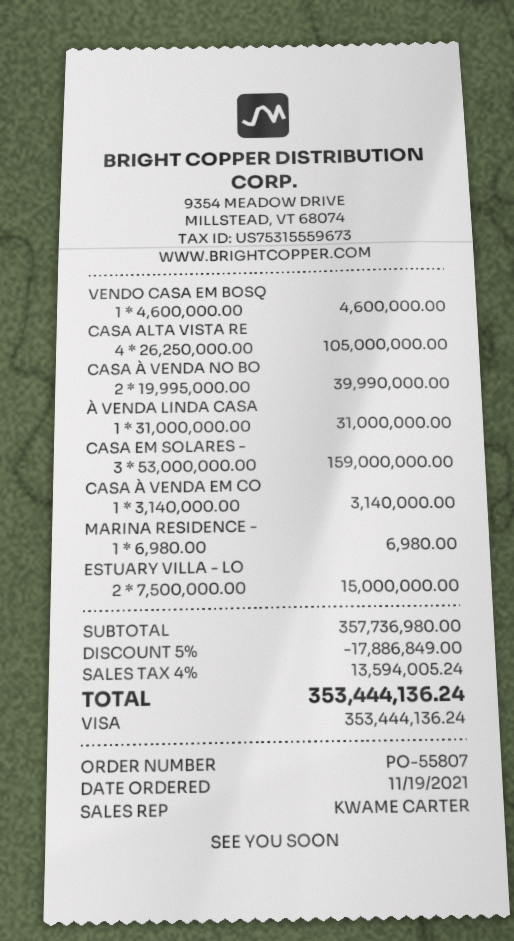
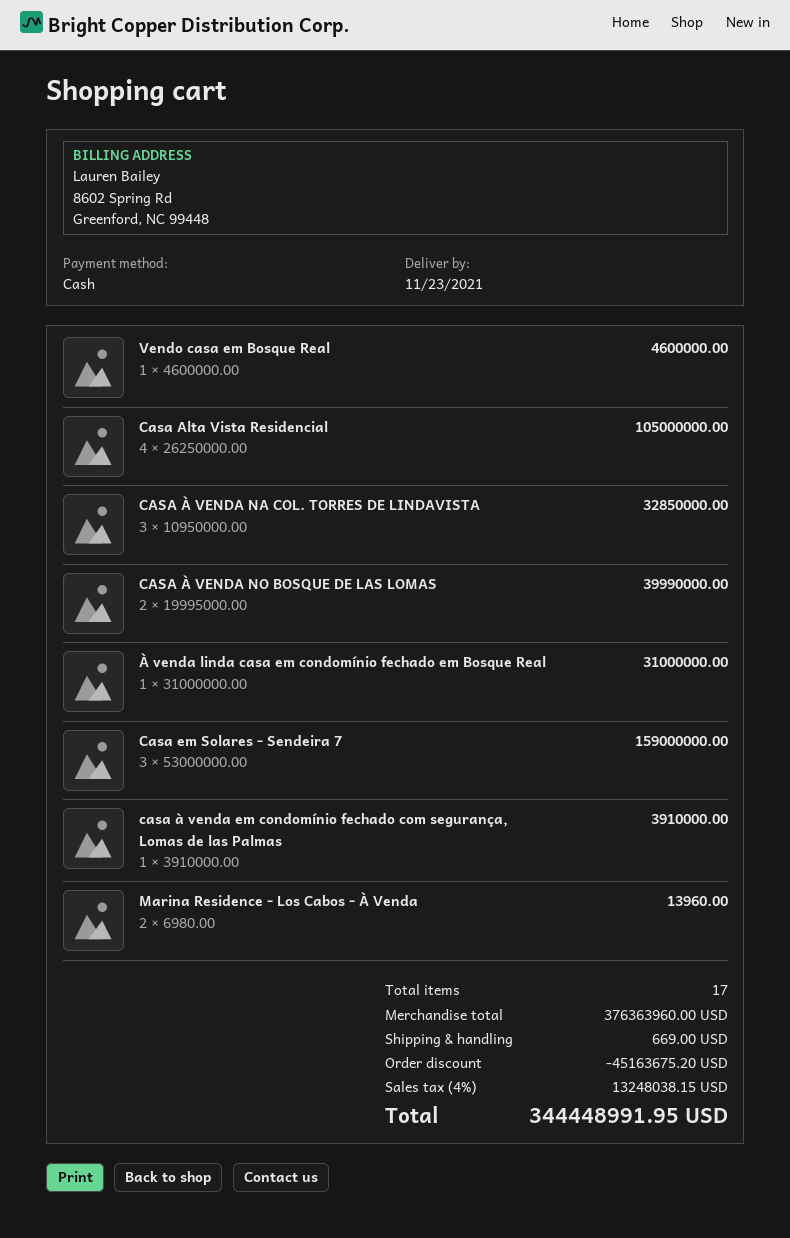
payment method: Visa -> cash
CASA À VENDA EM CO: 1 x 3140000.00 = 3140000.00 -> 1 x 3910000.00 = 3910000.00
MARINA RESIDENCE -: 1 x 6980.00 = 6980.00 -> 2 x 6980.00 = 13960.00
ESTUARY VILLA - LO: 2 x 7500000.00 = 15000000.00 -> none
CASA À VENDA NA COL. TORRES DE LINDAVISTA: none -> 3 x 10950000.00 = 32850000.00
subtotal: 357736980.00 -> 376363960.00
discount: 17886849.00 -> 45163675.20
shipping: none -> 669.00
tax: 4% = 13594005.24 -> 4% = 13248038.15
total: 353444136.24 -> 344448991.95

